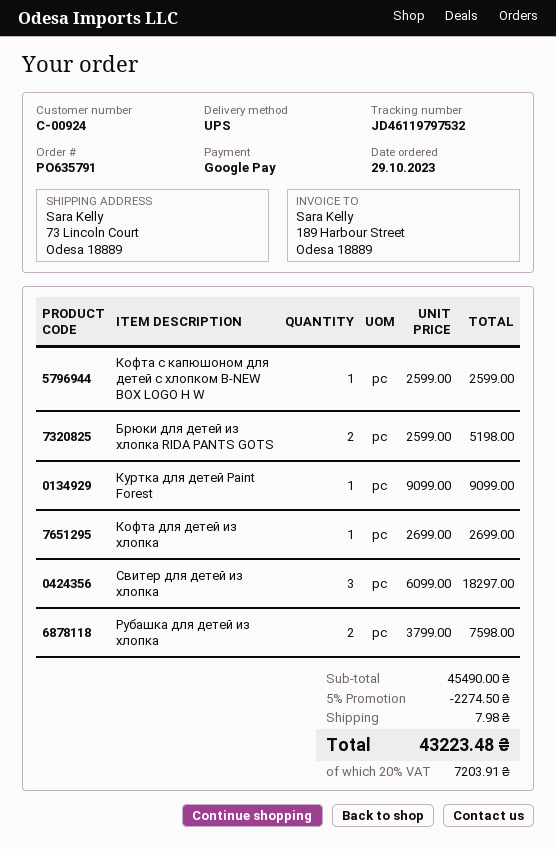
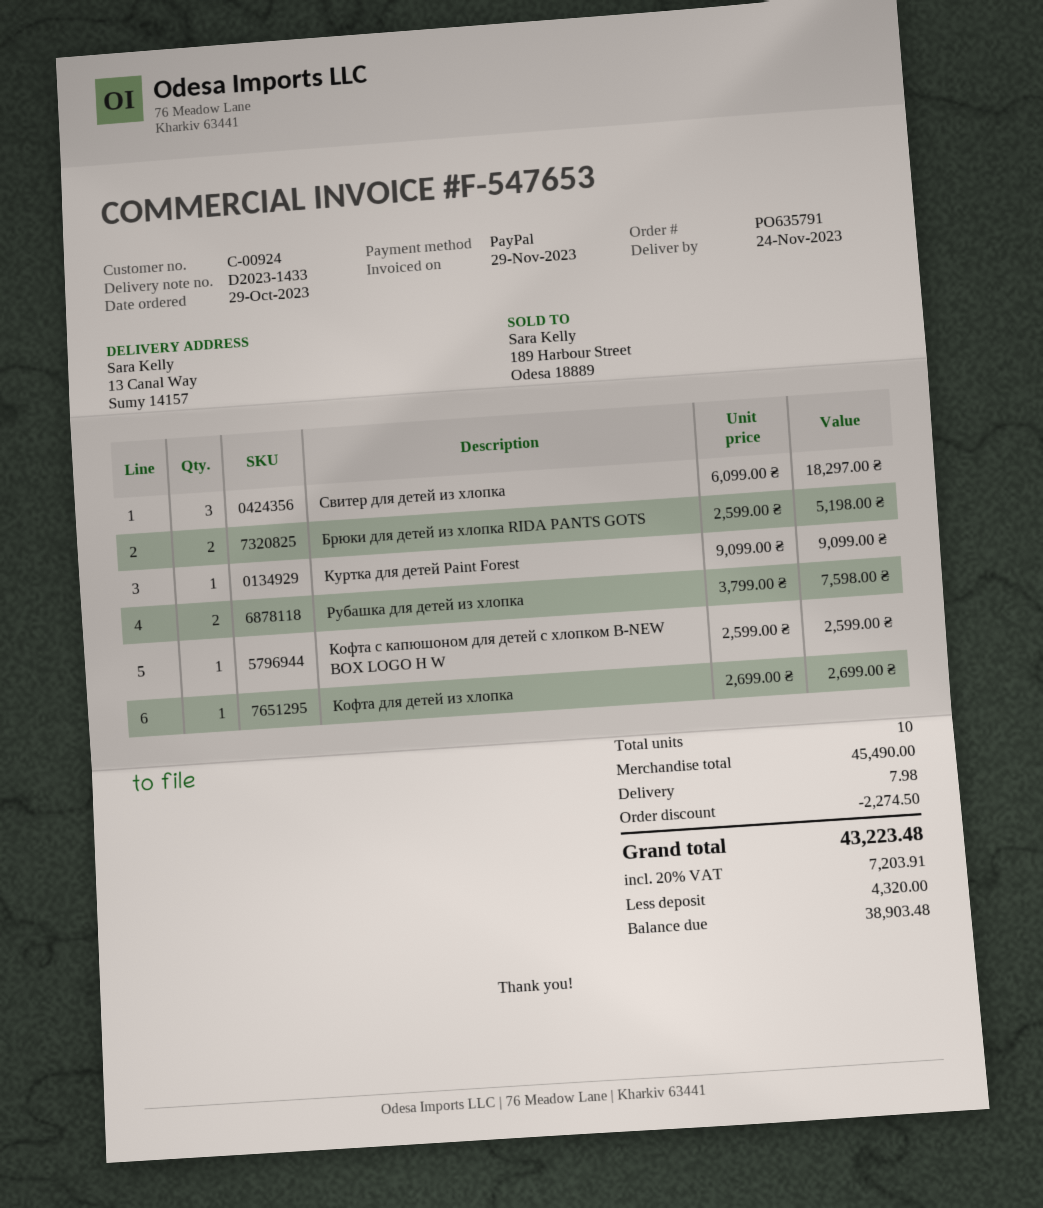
payment method: Google Pay -> PayPal
ship to: 73 Lincoln Court, Odesa 18889 -> 13 Canal Way, Sumy 14157

